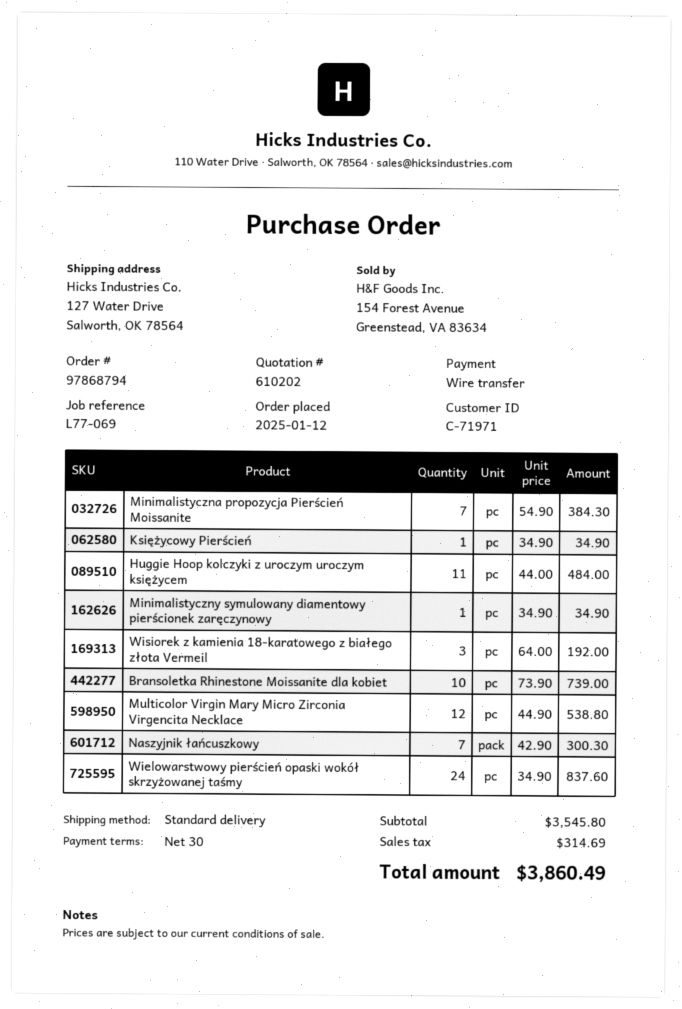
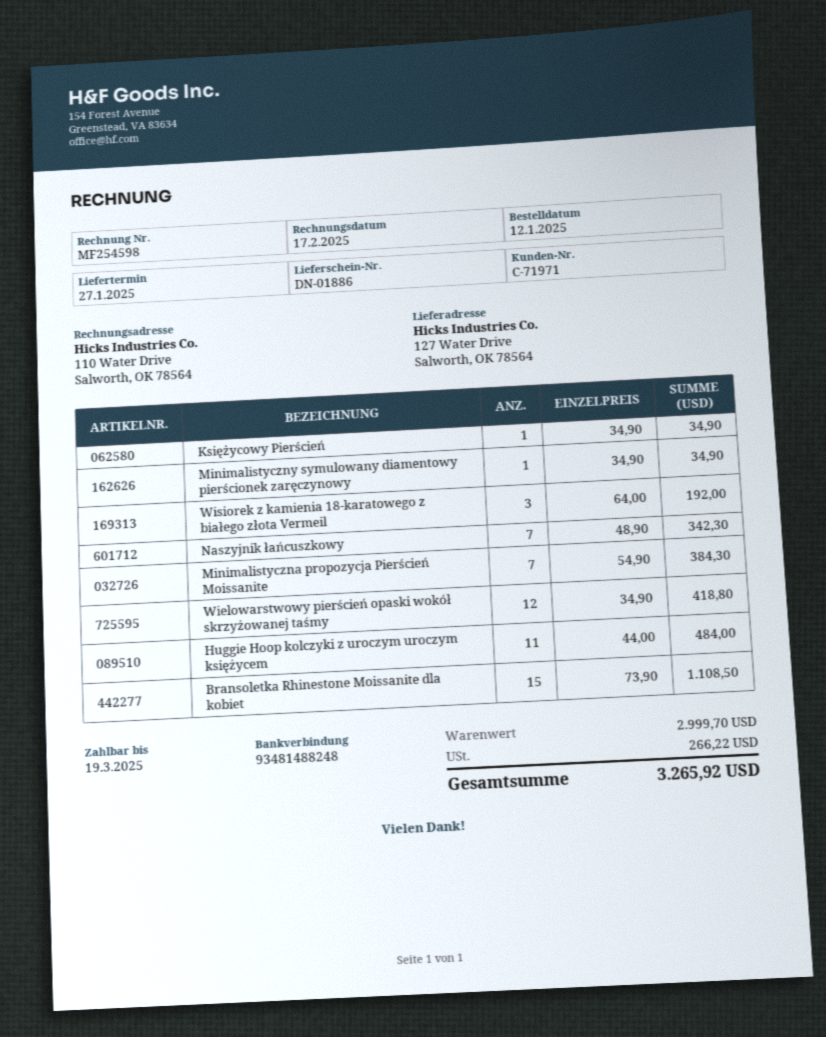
Bransoletka Rhinestone Moissanite dla kobiet: 10 x 73.90 = 739.00 -> 15 x 73.90 = 1108.50
Multicolor Virgin Mary Micro Zirconia Virgencita Necklace: 12 x 44.90 = 538.80 -> none
Naszyjnik łańcuszkowy: 7 x 42.90 = 300.30 -> 7 x 48.90 = 342.30
Wielowarstwowy pierścień opaski wokół skrzyżowanej taśmy: 24 x 34.90 = 837.60 -> 12 x 34.90 = 418.80
subtotal: 3545.80 -> 2999.70
tax: 314.69 -> 266.22
total: 3860.49 -> 3265.92

